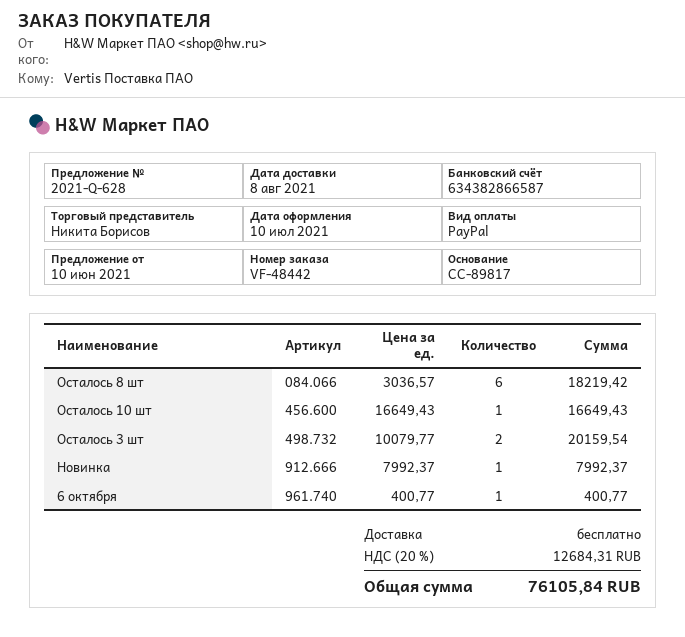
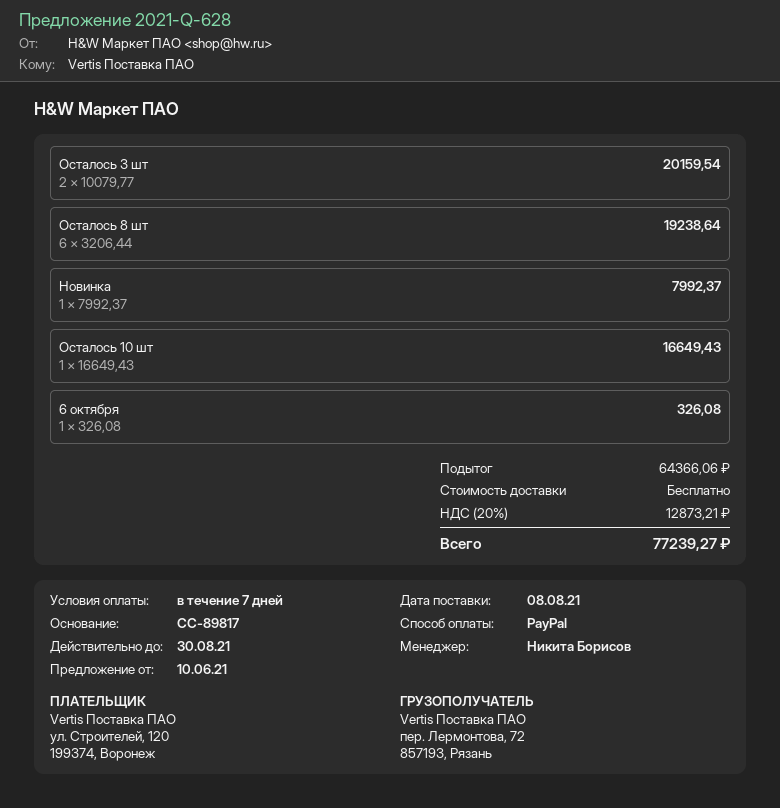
Осталось 8 шт: 6 x 3036.57 = 18219.42 -> 6 x 3206.44 = 19238.64
6 октября: 1 x 400.77 = 400.77 -> 1 x 326.08 = 326.08
tax: 20% = 12684.31 -> 20% = 12873.21
total: 76105.84 -> 77239.27

